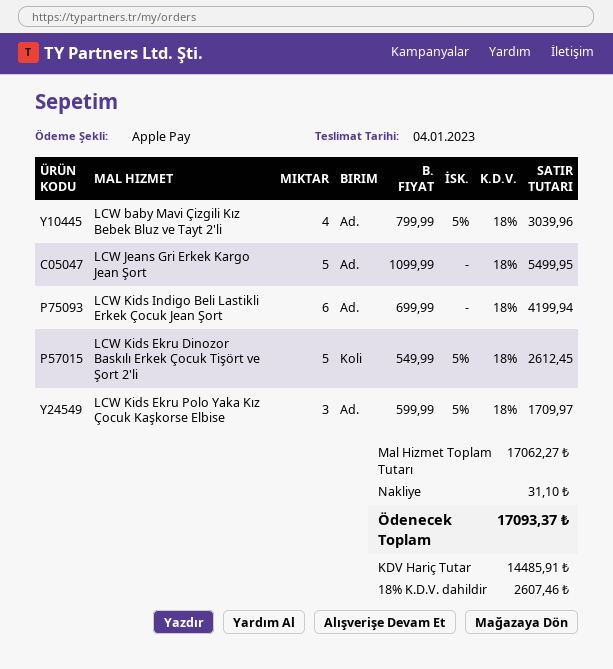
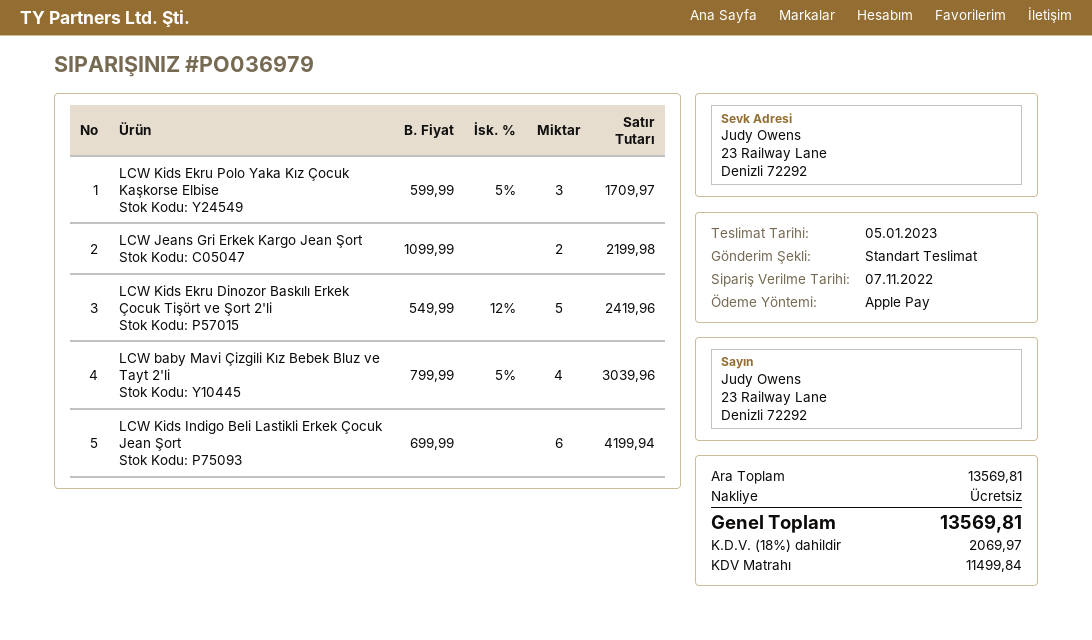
delivery date: 2023-01-04 -> 2023-01-05
LCW Jeans Gri Erkek Kargo Jean Şort: 5 x 1099.99 = 5499.95 -> 2 x 1099.99 = 2199.98
LCW Kids Ekru Dinozor Baskılı Erkek Çocuk Tişört ve Şort 2'li: 5 x 549.99 - 5% = 2612.45 -> 5 x 549.99 - 12% = 2419.96
subtotal: 17062.27 -> 13569.81
shipping: 31.10 -> 0.00
net: 14485.91 -> 11499.84
tax: 18% = 2607.46 -> 18% = 2069.97
total: 17093.37 -> 13569.81

